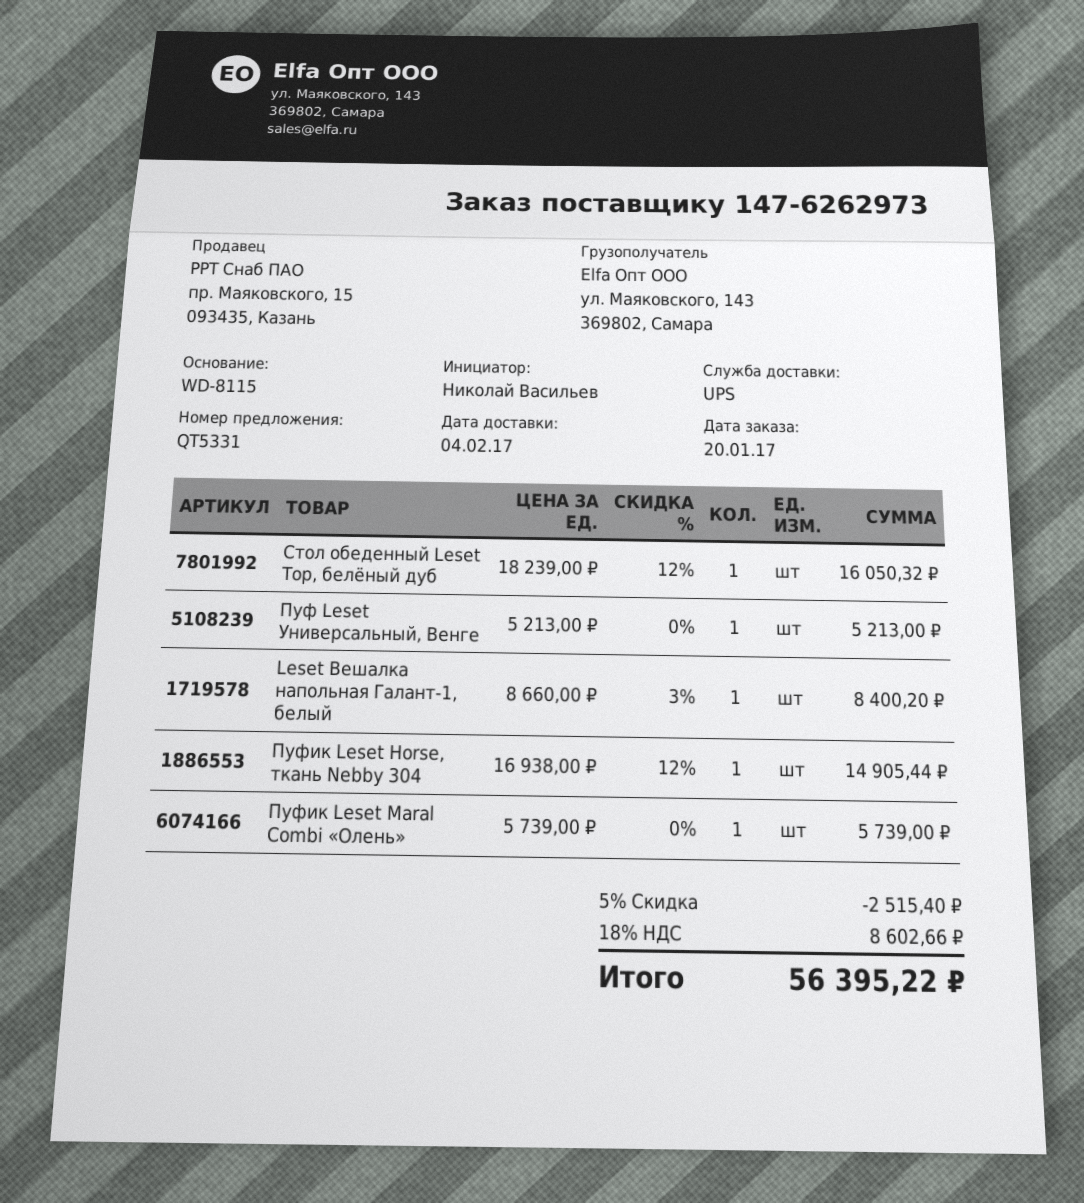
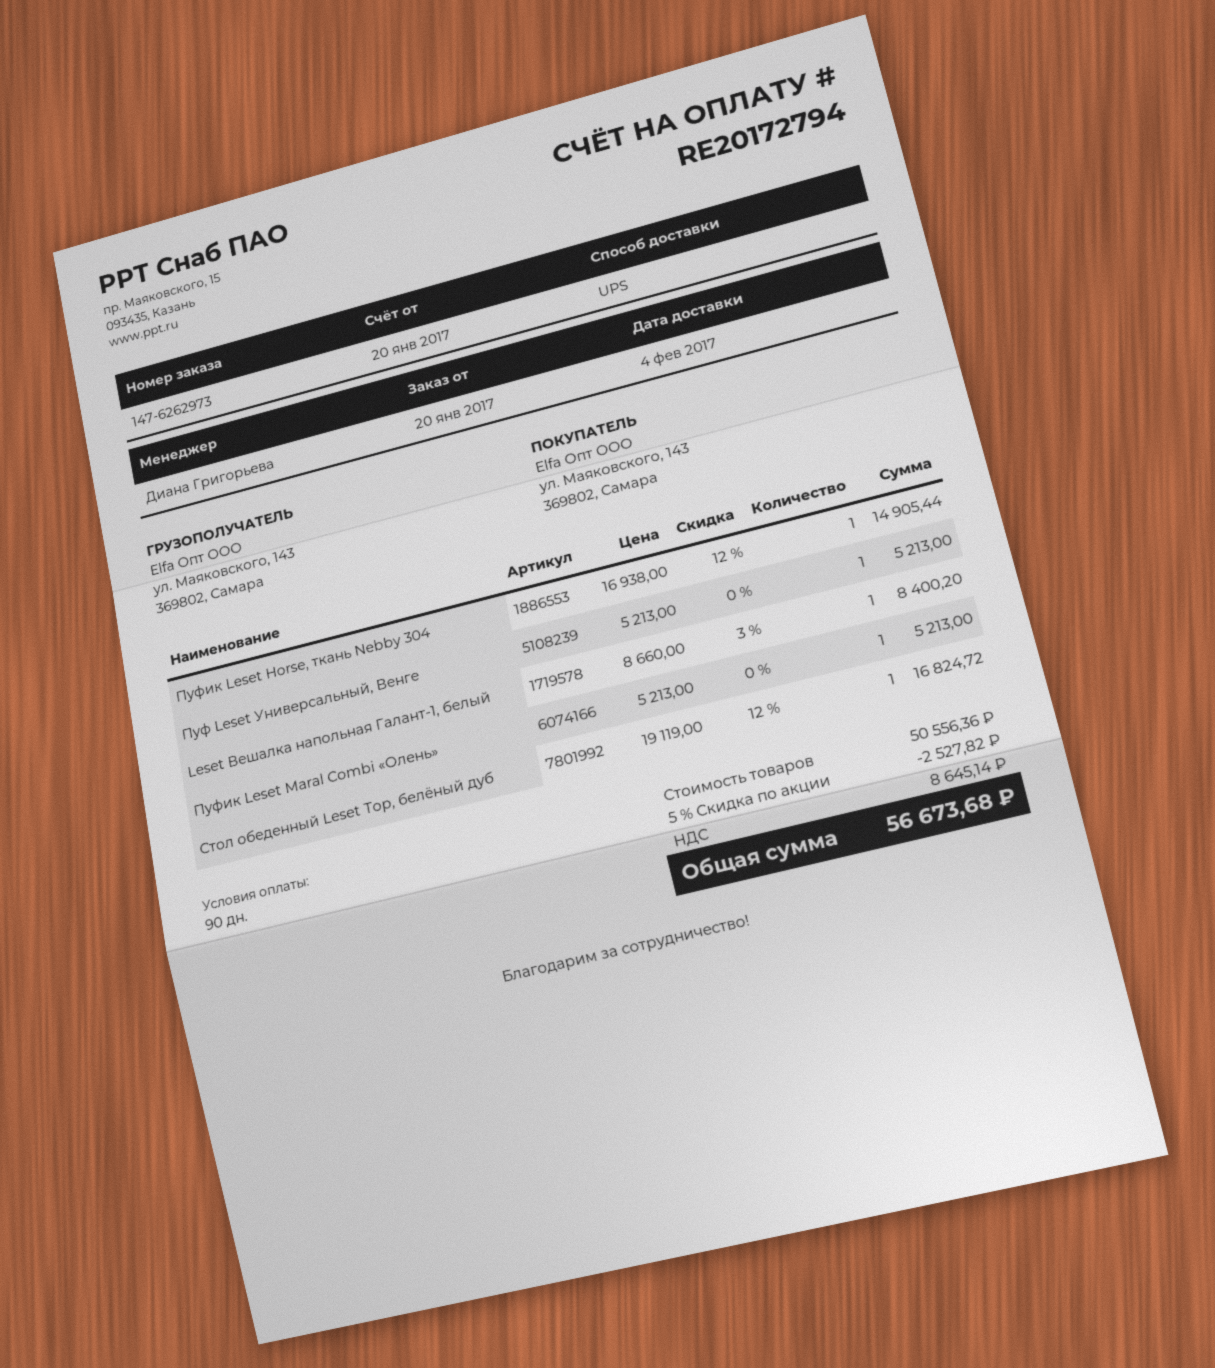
Стол обеденный Leset Тор, белёный дуб: 1 x 18239.00 - 12% = 16050.32 -> 1 x 19119.00 - 12% = 16824.72
Пуфик Leset Maral Combi «Олень»: 1 x 5739.00 = 5739.00 -> 1 x 5213.00 = 5213.00
discount: 5% = 2515.40 -> 5% = 2527.82
tax: 8602.66 -> 8645.14
total: 56395.22 -> 56673.68

